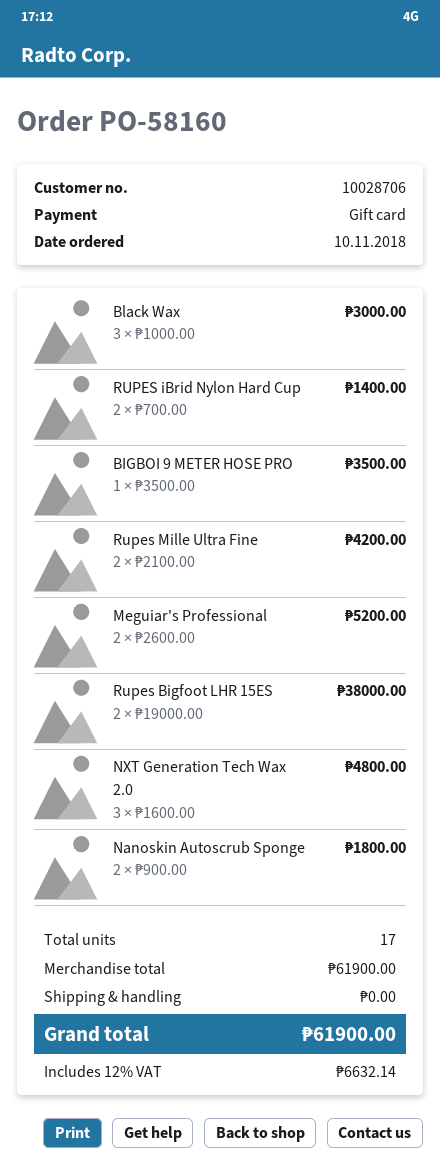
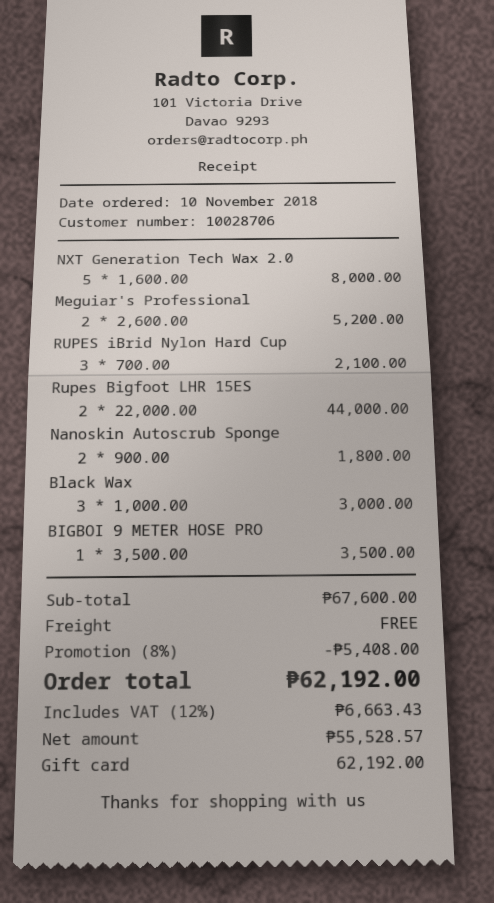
RUPES iBrid Nylon Hard Cup: 2 x 700.00 = 1400.00 -> 3 x 700.00 = 2100.00
Rupes Mille Ultra Fine: 2 x 2100.00 = 4200.00 -> none
Rupes Bigfoot LHR 15ES: 2 x 19000.00 = 38000.00 -> 2 x 22000.00 = 44000.00
NXT Generation Tech Wax 2.0: 3 x 1600.00 = 4800.00 -> 5 x 1600.00 = 8000.00
subtotal: 61900.00 -> 67600.00
discount: none -> 8% = 5408.00
tax: 12% = 6632.14 -> 12% = 6663.43
total: 61900.00 -> 62192.00

